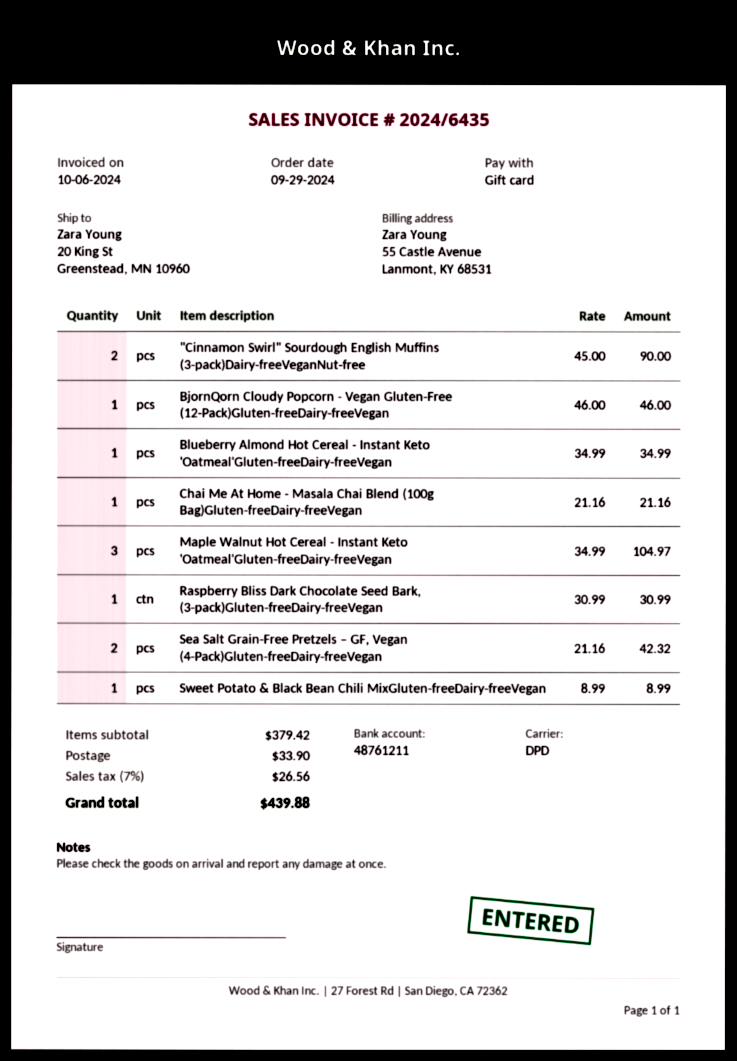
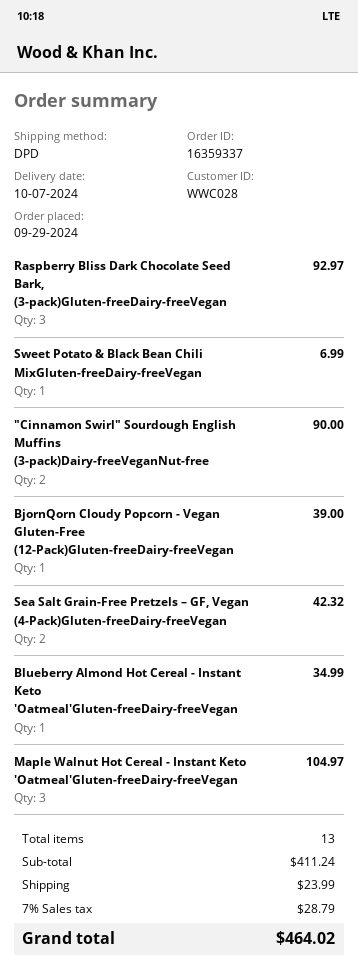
BjornQorn Cloudy Popcorn - Vegan Gluten-Free (12-Pack)Gluten-freeDairy-freeVegan: 1 for 46.00 -> 1 for 39.00
Chai Me At Home - Masala Chai Blend (100g Bag)Gluten-freeDairy-freeVegan: 1 for 21.16 -> none
Raspberry Bliss Dark Chocolate Seed Bark, (3-pack)Gluten-freeDairy-freeVegan: 1 for 30.99 -> 3 for 92.97
Sweet Potato & Black Bean Chili MixGluten-freeDairy-freeVegan: 1 for 8.99 -> 1 for 6.99
subtotal: 379.42 -> 411.24
shipping: 33.90 -> 23.99
tax: 7% = 26.56 -> 7% = 28.79
total: 439.88 -> 464.02

